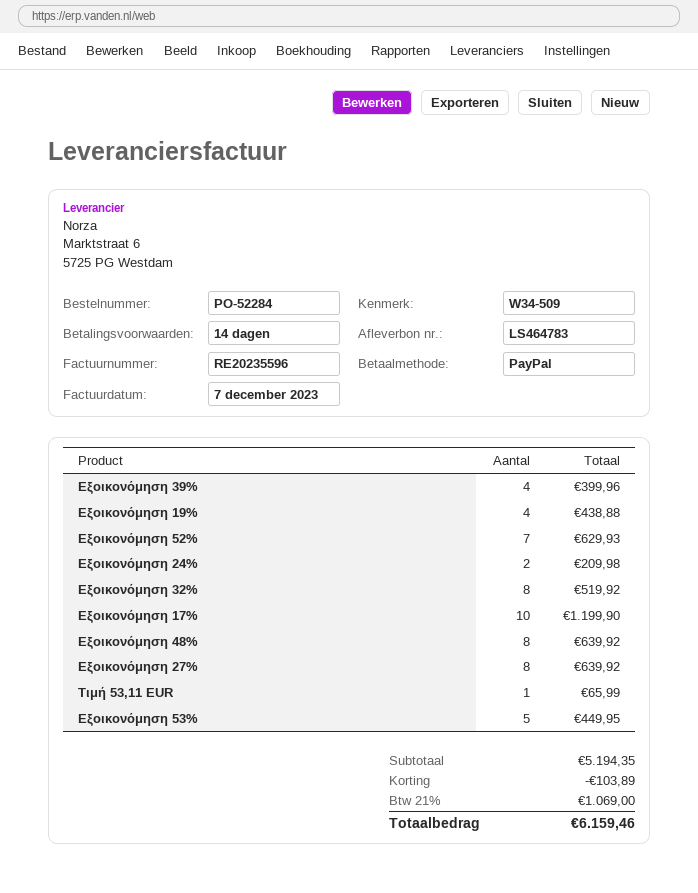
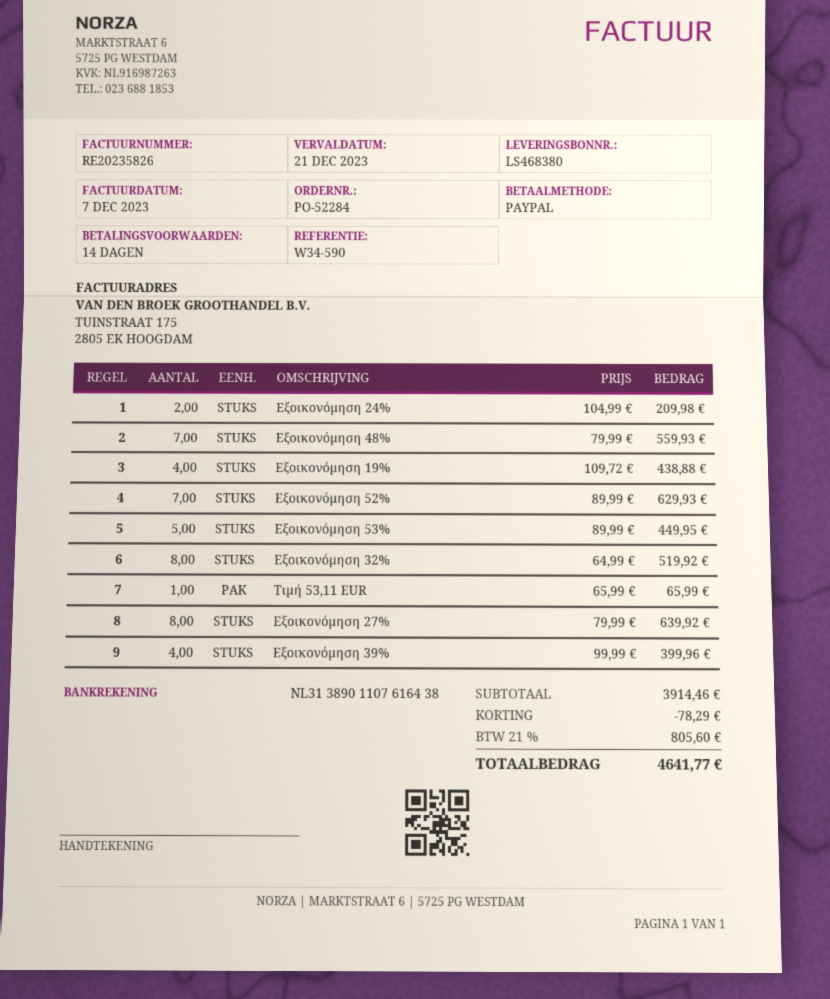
delivery note number: LS464783 -> LS468380
invoice number: RE20235596 -> RE20235826
reference: W34-509 -> W34-590
Εξοικονόμηση 17%: 10 for 1199.90 -> none
Εξοικονόμηση 48%: 8 for 639.92 -> 7 for 559.93
subtotal: 5194.35 -> 3914.46
discount: 103.89 -> 78.29
tax: 21% = 1069.00 -> 21% = 805.60
total: 6159.46 -> 4641.77

